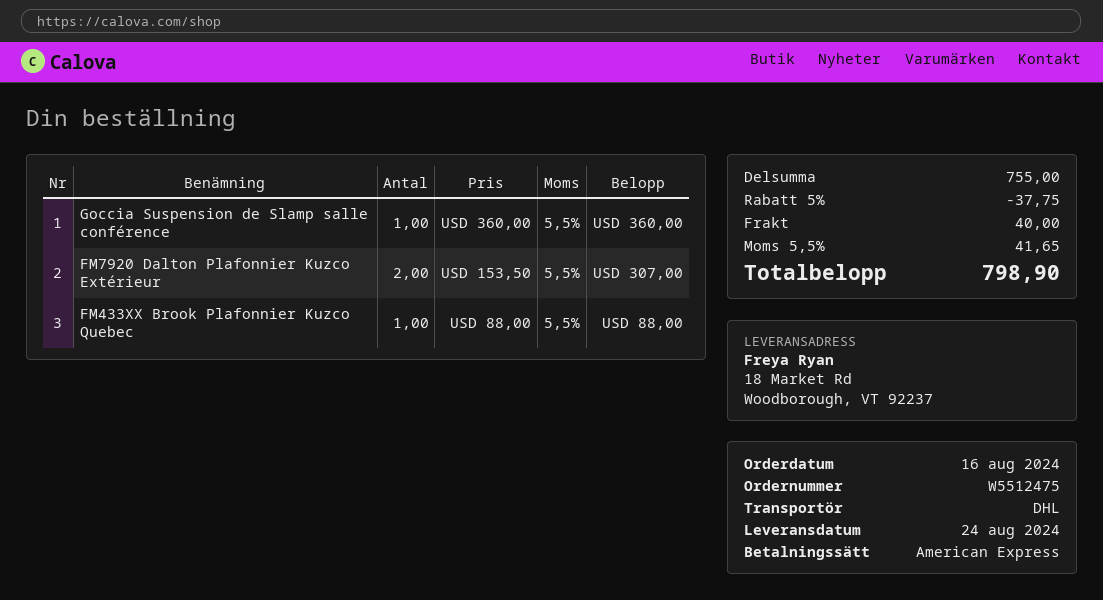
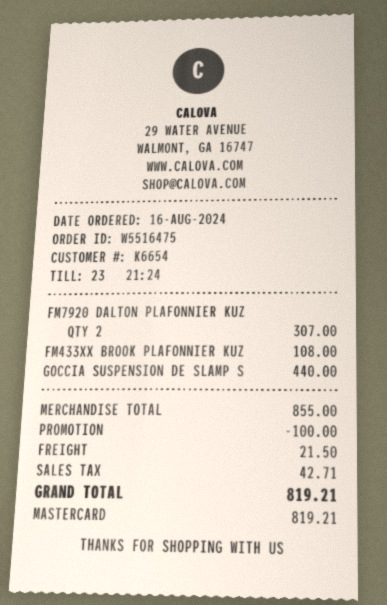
order number: W5512475 -> W5516475
payment method: American Express -> Mastercard
Goccia Suspension de Slamp salle conférence: 1 for 360.00 -> 1 for 440.00
FM433XX Brook Plafonnier Kuzco Quebec: 1 for 88.00 -> 1 for 108.00
subtotal: 755.00 -> 855.00
discount: 37.75 -> 100.00
shipping: 40.00 -> 21.50
tax: 41.65 -> 42.71
total: 798.90 -> 819.21

